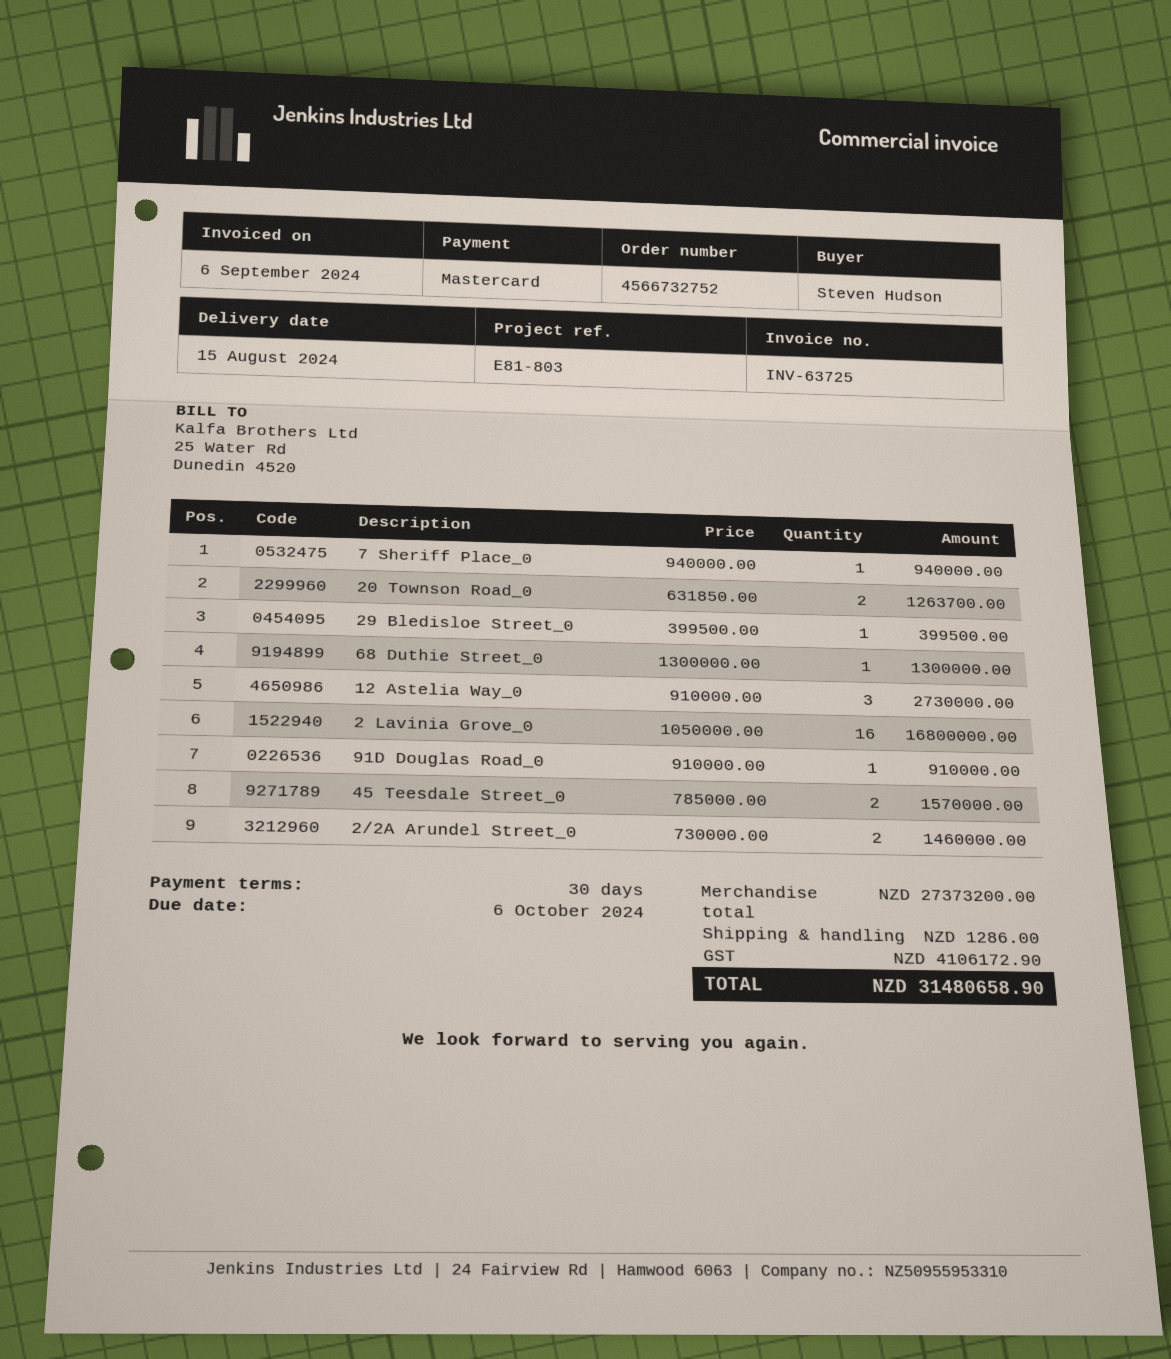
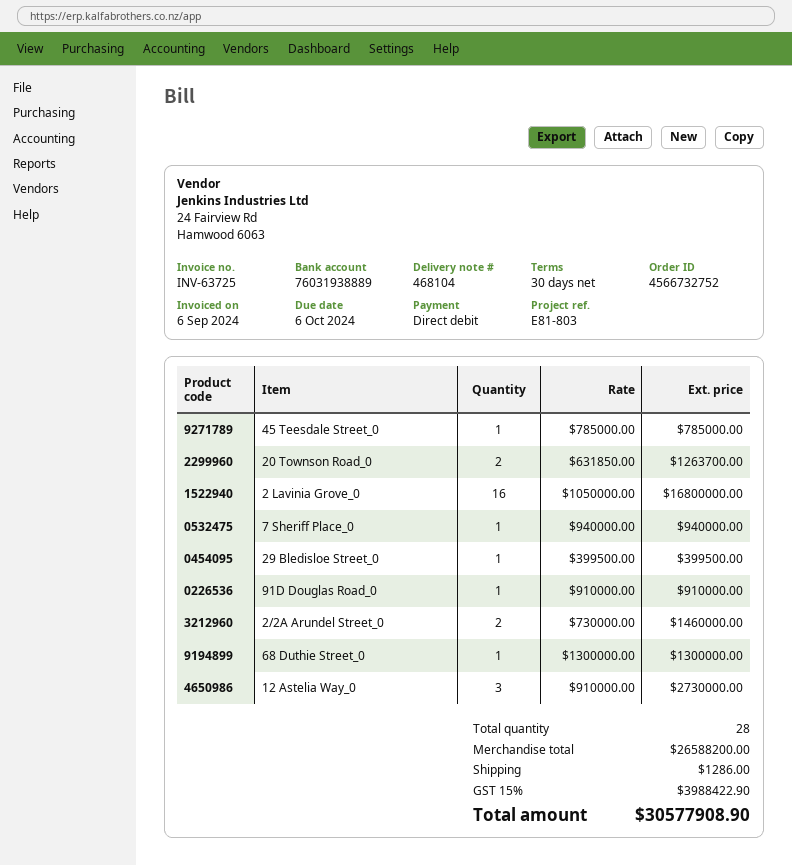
payment method: Mastercard -> direct debit
45 Teesdale Street_0: 2 x 785000.00 = 1570000.00 -> 1 x 785000.00 = 785000.00
subtotal: 27373200.00 -> 26588200.00
tax: 4106172.90 -> 3988422.90
total: 31480658.90 -> 30577908.90

